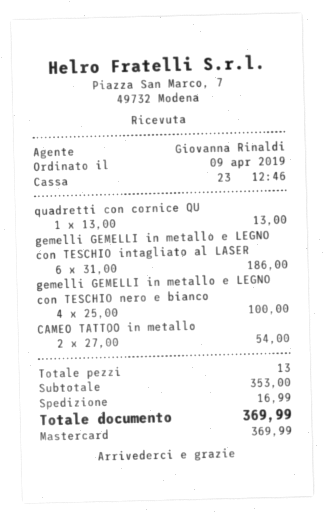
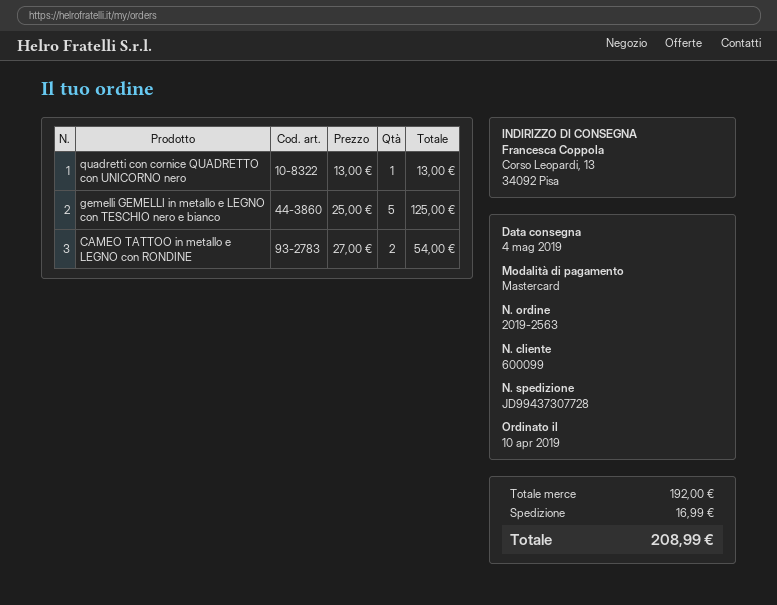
order date: 2019-04-09 -> 2019-04-10
gemelli GEMELLI in metallo e LEGNO con TESCHIO intagliato al LASER: 6 x 31.00 = 186.00 -> none
gemelli GEMELLI in metallo e LEGNO con TESCHIO nero e bianco: 4 x 25.00 = 100.00 -> 5 x 25.00 = 125.00
subtotal: 353.00 -> 192.00
total: 369.99 -> 208.99

